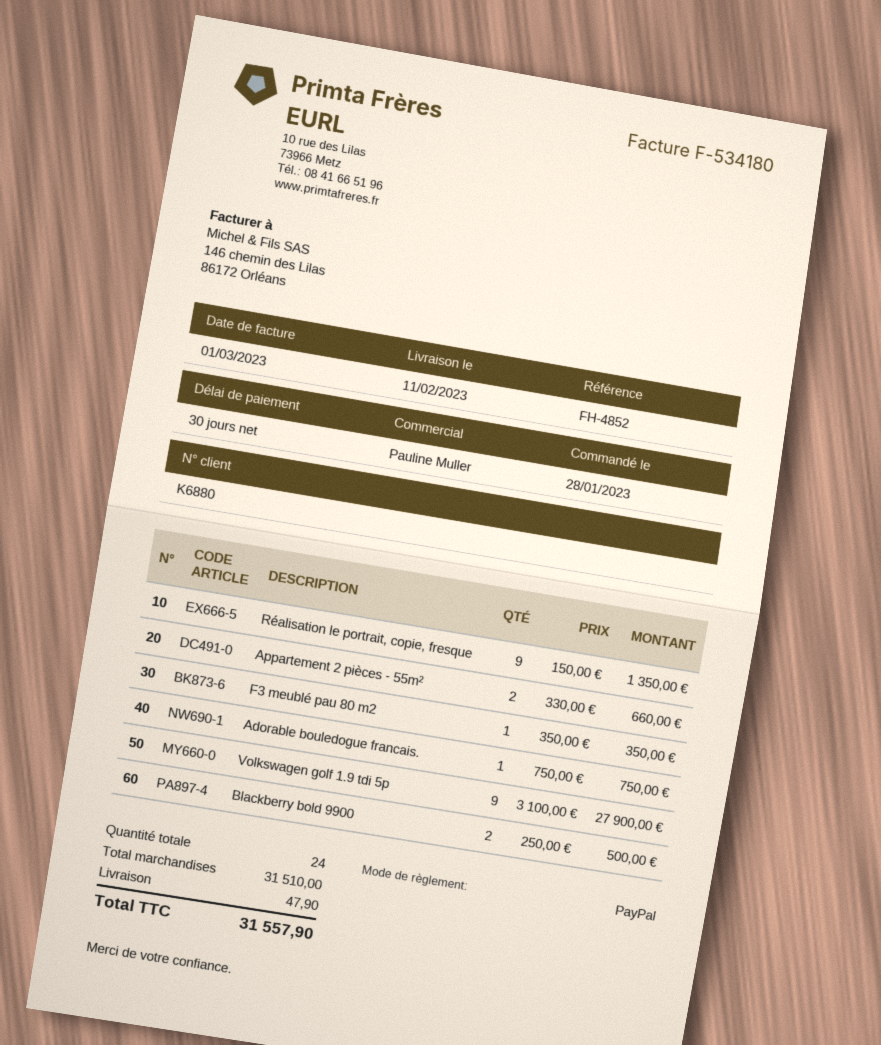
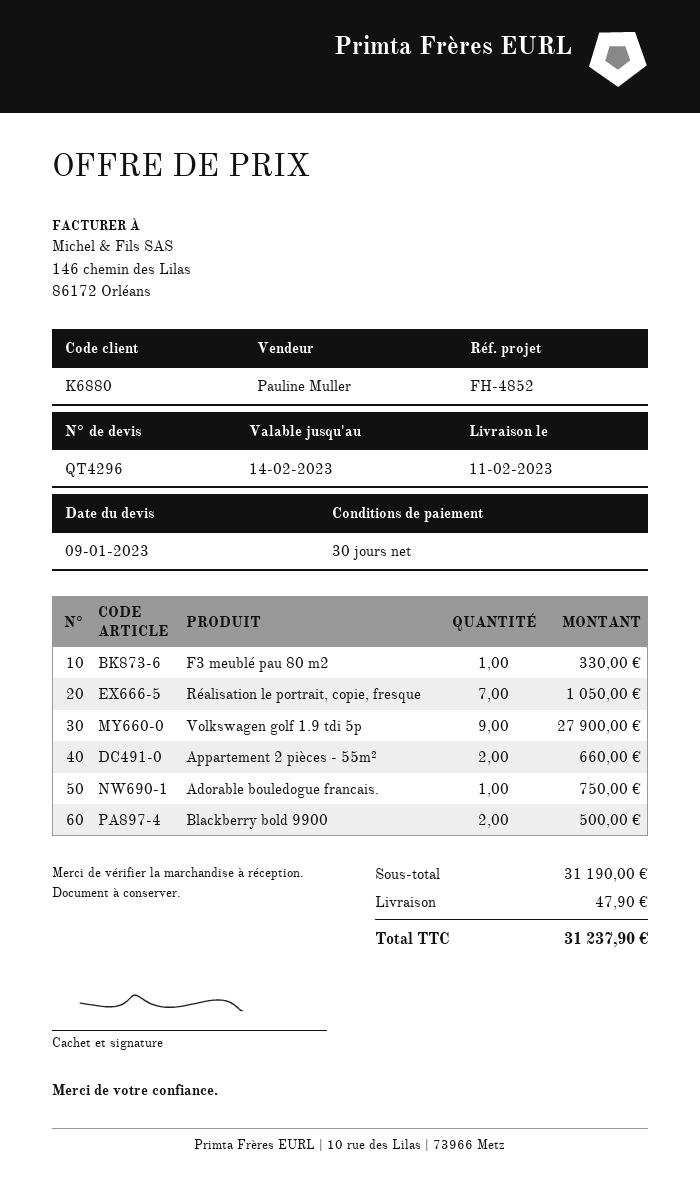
Réalisation le portrait, copie, fresque: 9 for 1350.00 -> 7 for 1050.00
F3 meublé pau 80 m2: 1 for 350.00 -> 1 for 330.00
subtotal: 31510.00 -> 31190.00
total: 31557.90 -> 31237.90

